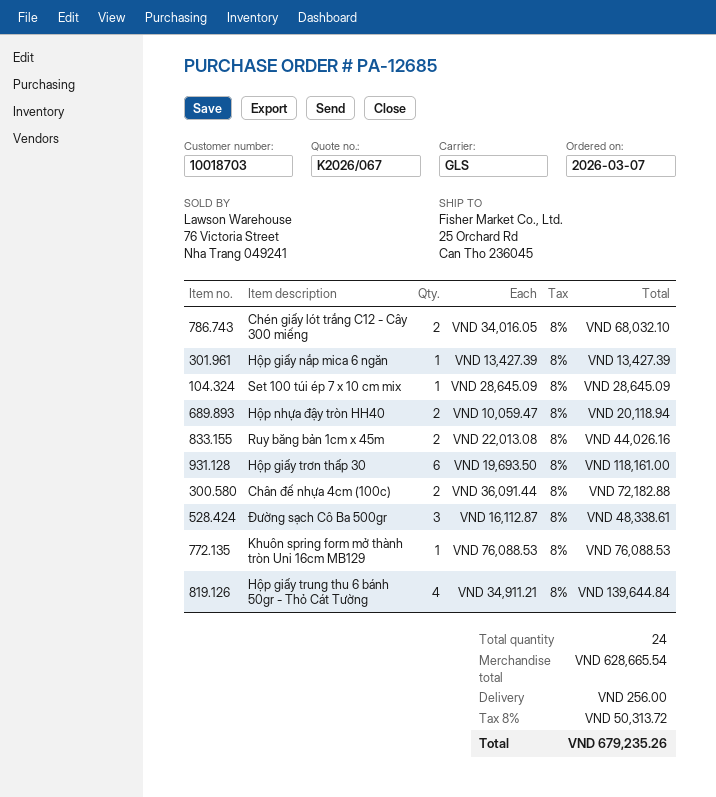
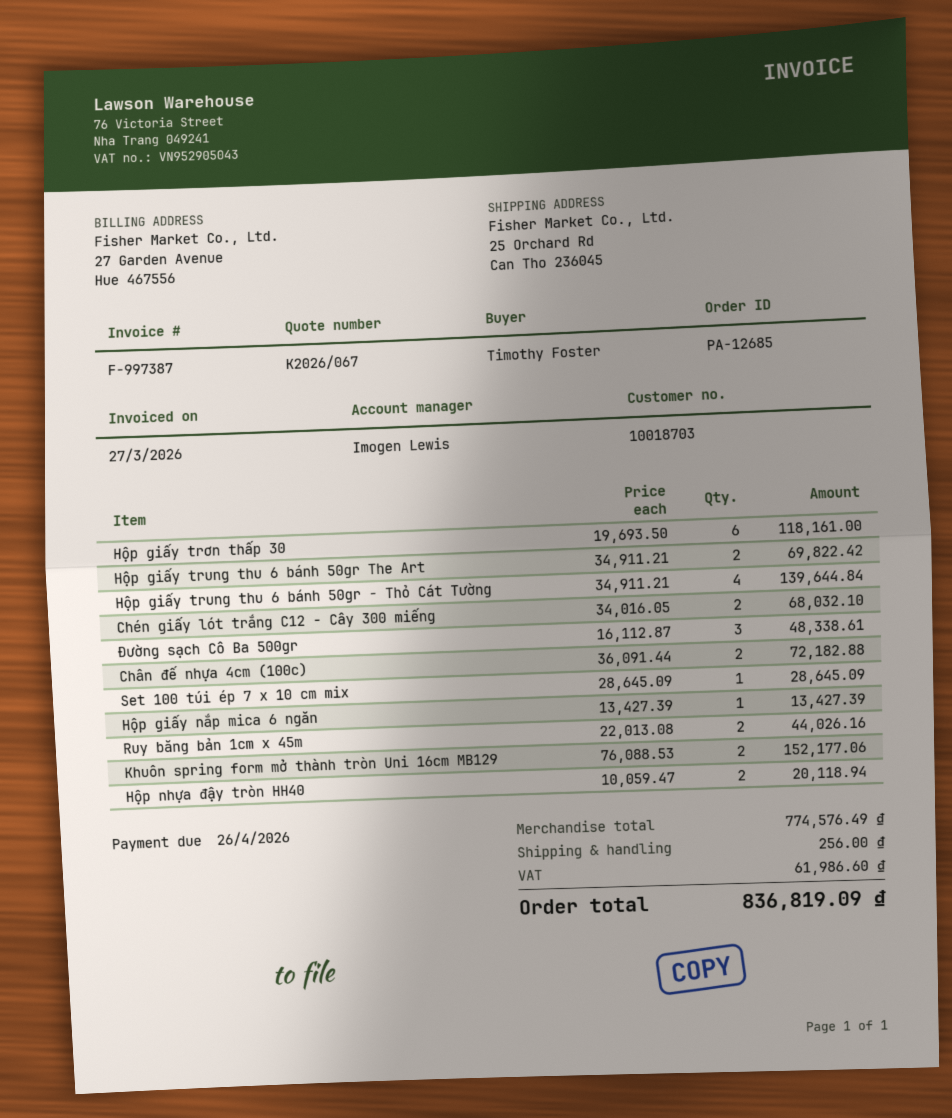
Khuôn spring form mở thành tròn Uni 16cm MB129: 1 x 76088.53 = 76088.53 -> 2 x 76088.53 = 152177.06
Hộp giấy trung thu 6 bánh 50gr The Art: none -> 2 x 34911.21 = 69822.42
subtotal: 628665.54 -> 774576.49
tax: 50313.72 -> 61986.60
total: 679235.26 -> 836819.09

